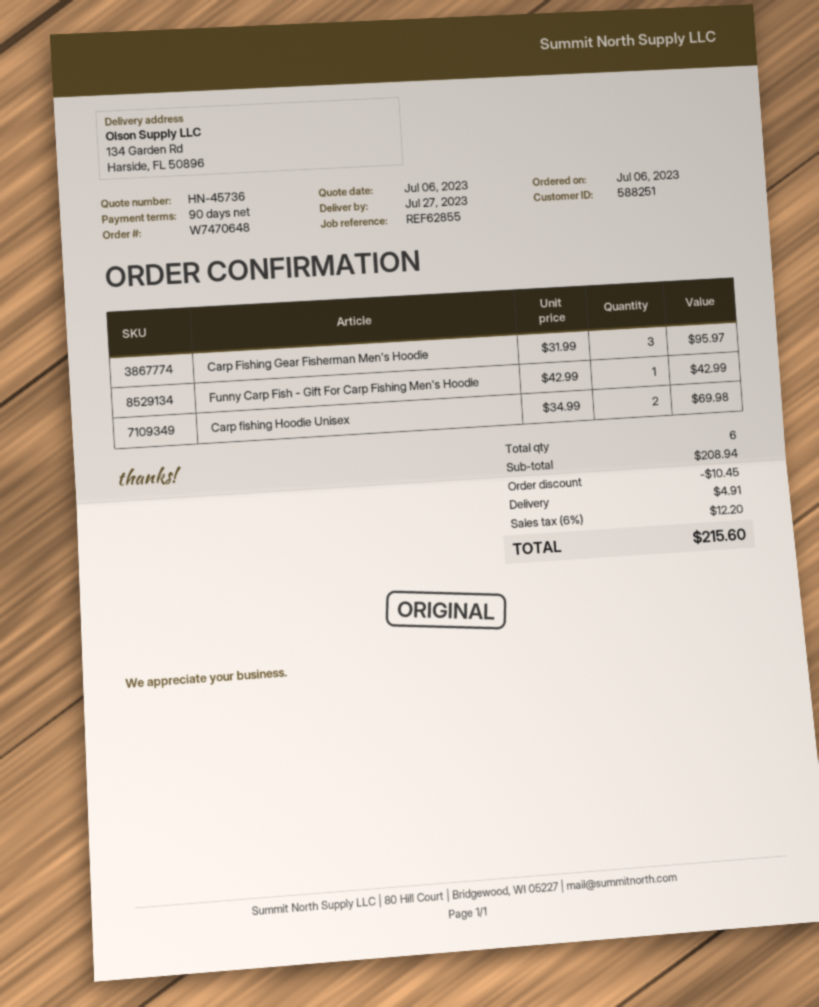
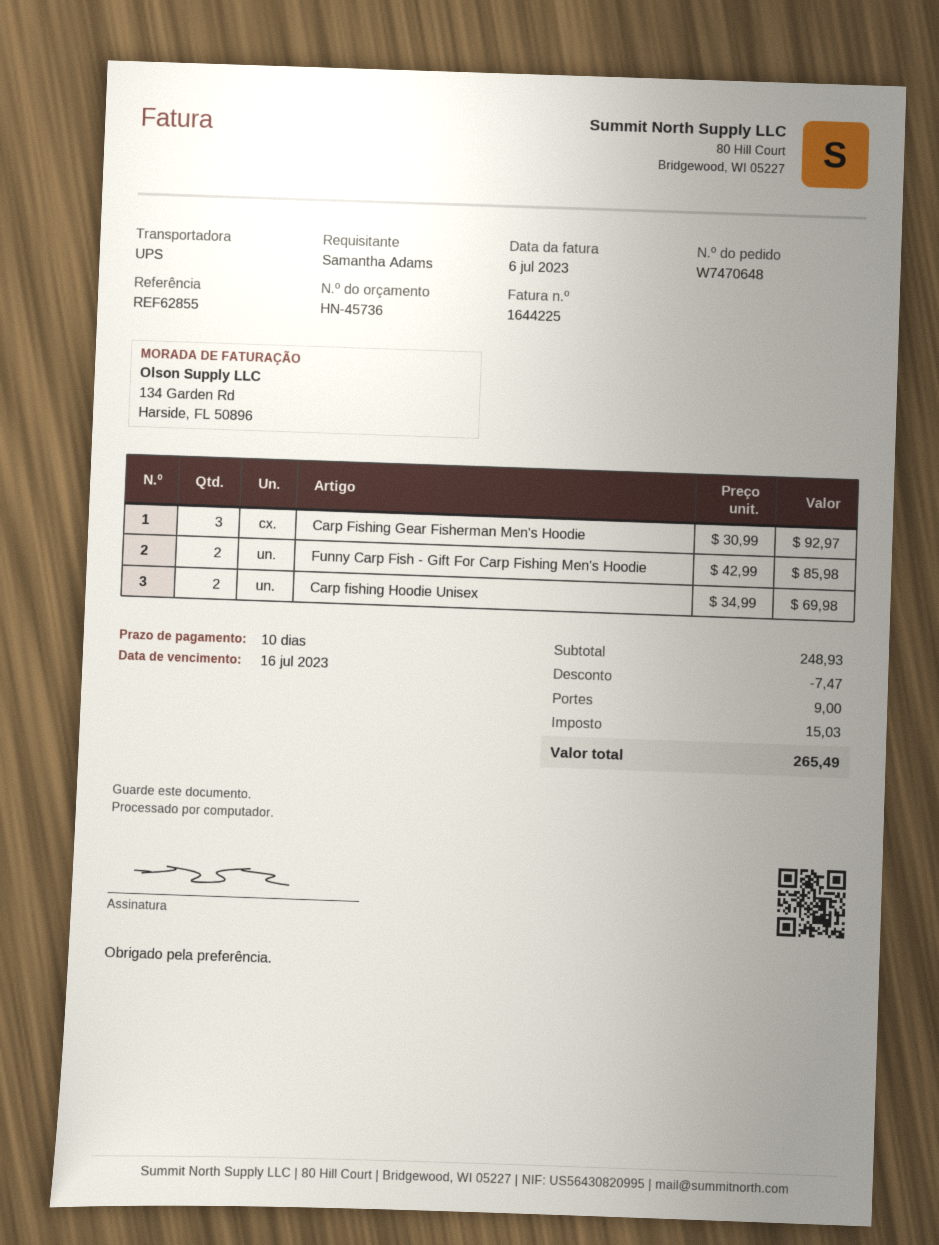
payment terms: 90 days -> 10 days
Carp Fishing Gear Fisherman Men's Hoodie: 3 x 31.99 = 95.97 -> 3 x 30.99 = 92.97
Funny Carp Fish - Gift For Carp Fishing Men's Hoodie: 1 x 42.99 = 42.99 -> 2 x 42.99 = 85.98
subtotal: 208.94 -> 248.93
discount: 10.45 -> 7.47
shipping: 4.91 -> 9.00
tax: 12.20 -> 15.03
total: 215.60 -> 265.49

